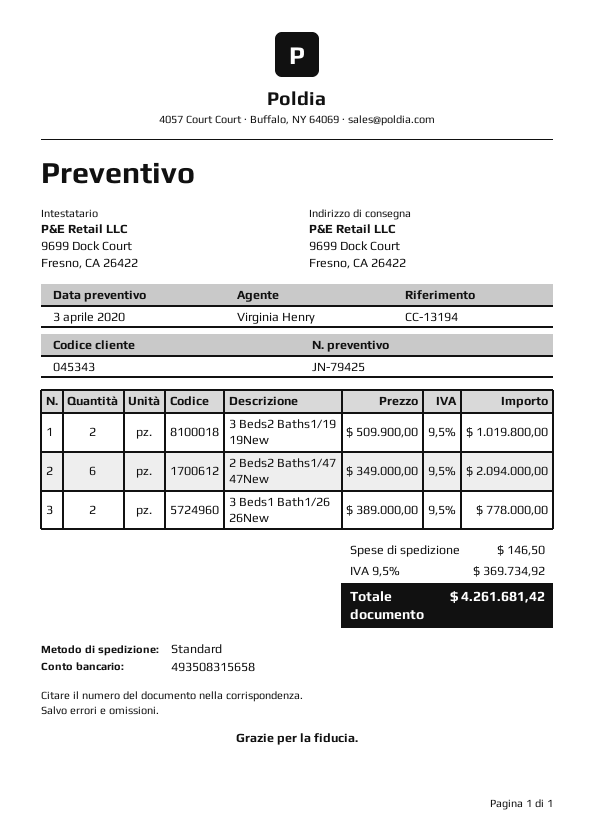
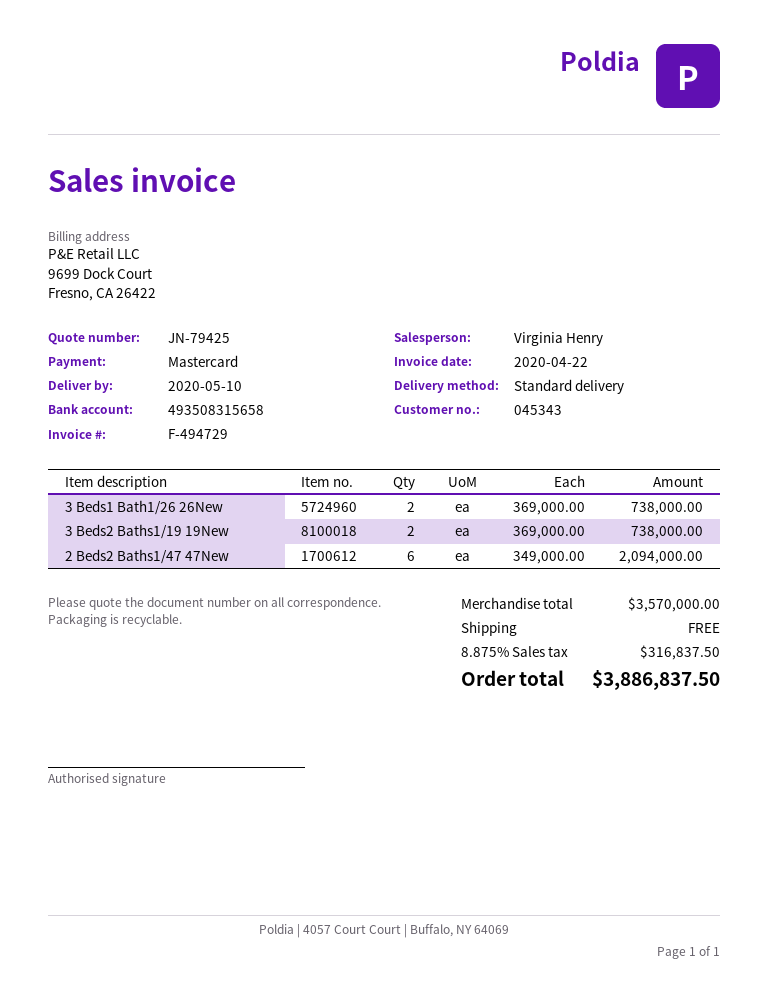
3 Beds2 Baths1/19 19New: 2 x 509900.00 = 1019800.00 -> 2 x 369000.00 = 738000.00
3 Beds1 Bath1/26 26New: 2 x 389000.00 = 778000.00 -> 2 x 369000.00 = 738000.00
shipping: 146.50 -> 0.00
tax: 9.5% = 369734.92 -> 8.875% = 316837.50
total: 4261681.42 -> 3886837.50

